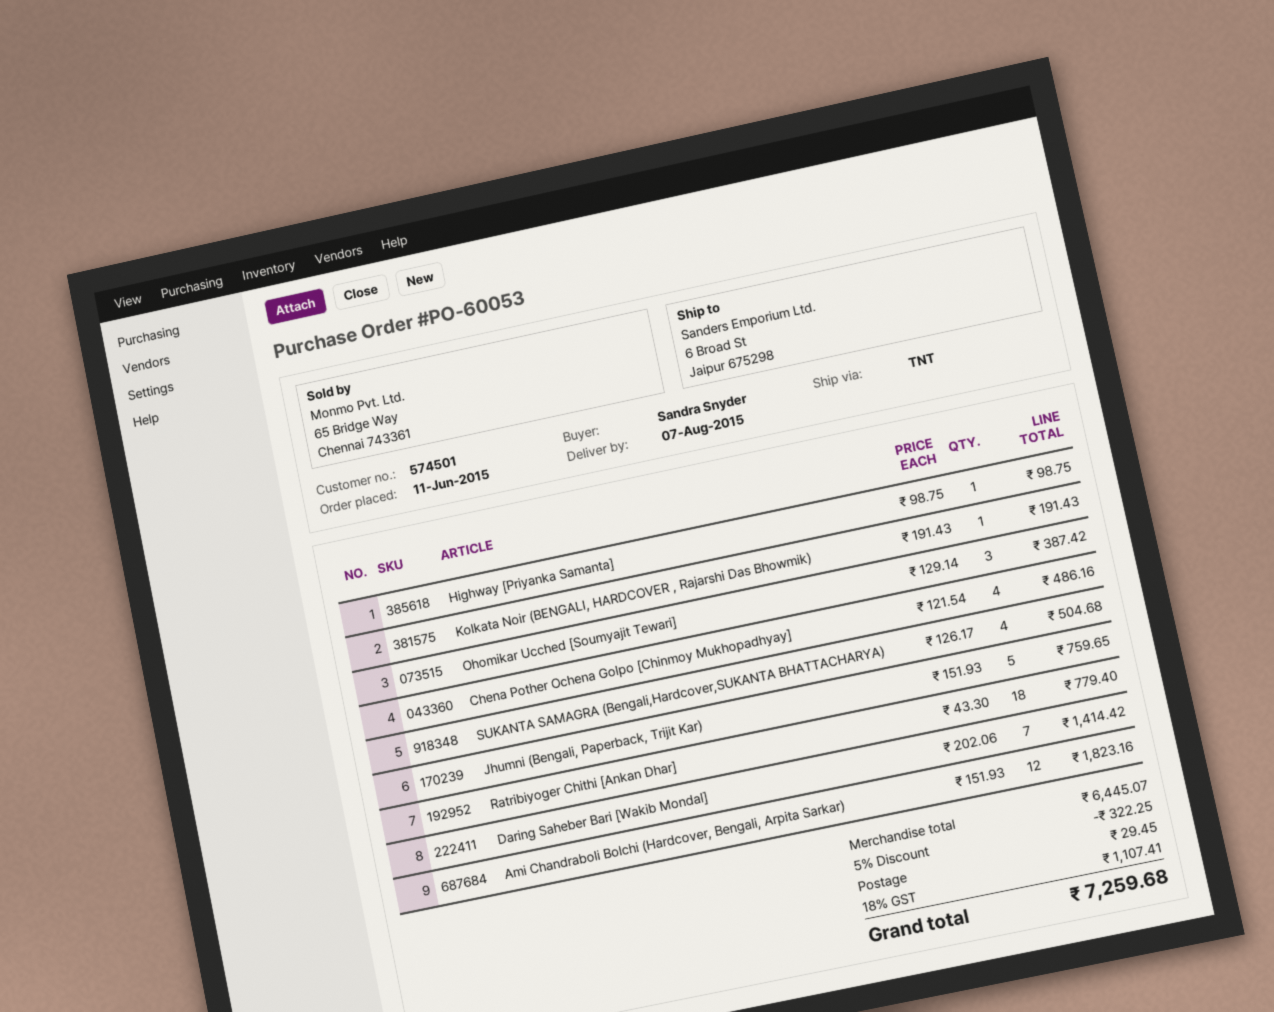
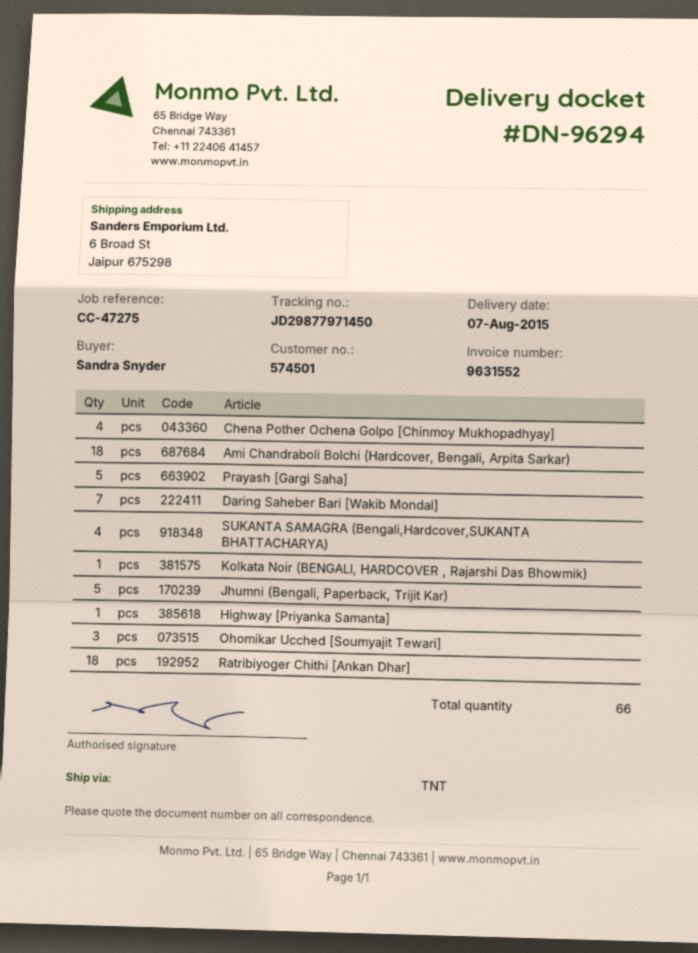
Ami Chandraboli Bolchi (Hardcover, Bengali, Arpita Sarkar): 12 -> 18
Prayash [Gargi Saha]: none -> 5

